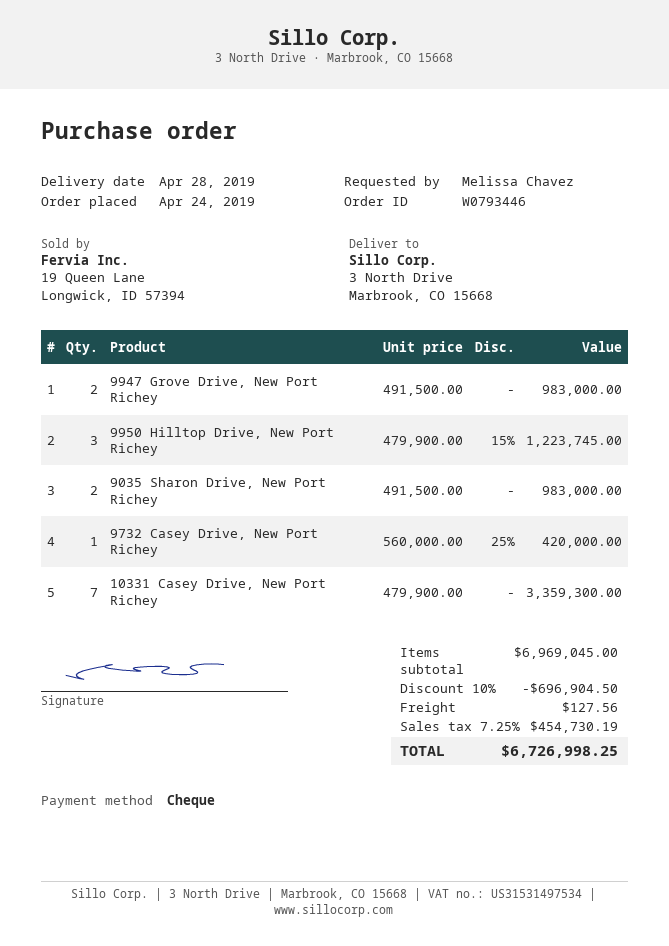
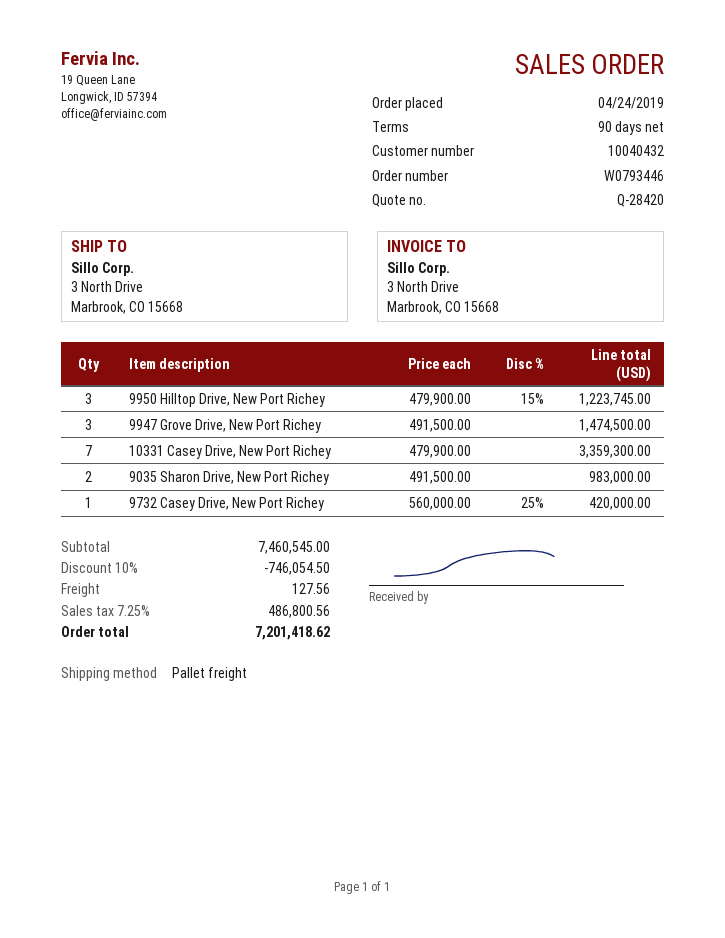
9947 Grove Drive, New Port Richey: 2 x 491500.00 = 983000.00 -> 3 x 491500.00 = 1474500.00
subtotal: 6969045.00 -> 7460545.00
discount: 10% = 696904.50 -> 10% = 746054.50
tax: 7.25% = 454730.19 -> 7.25% = 486800.56
total: 6726998.25 -> 7201418.62

